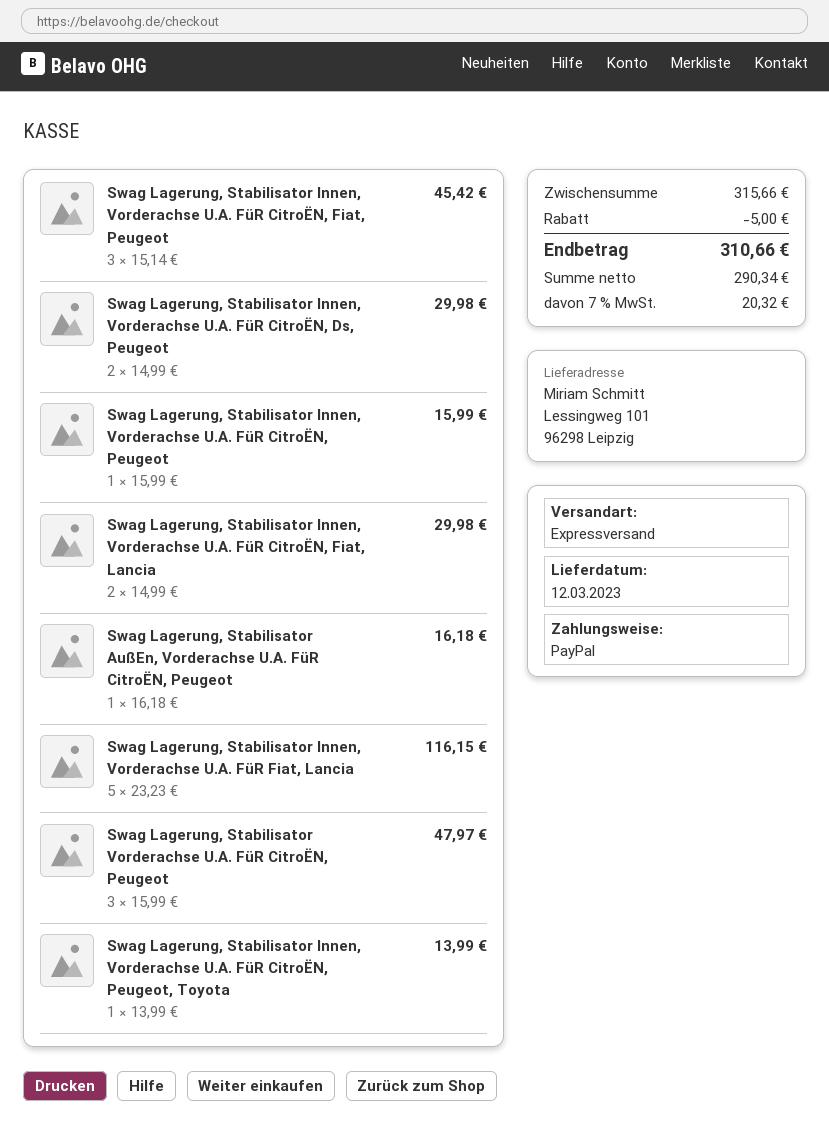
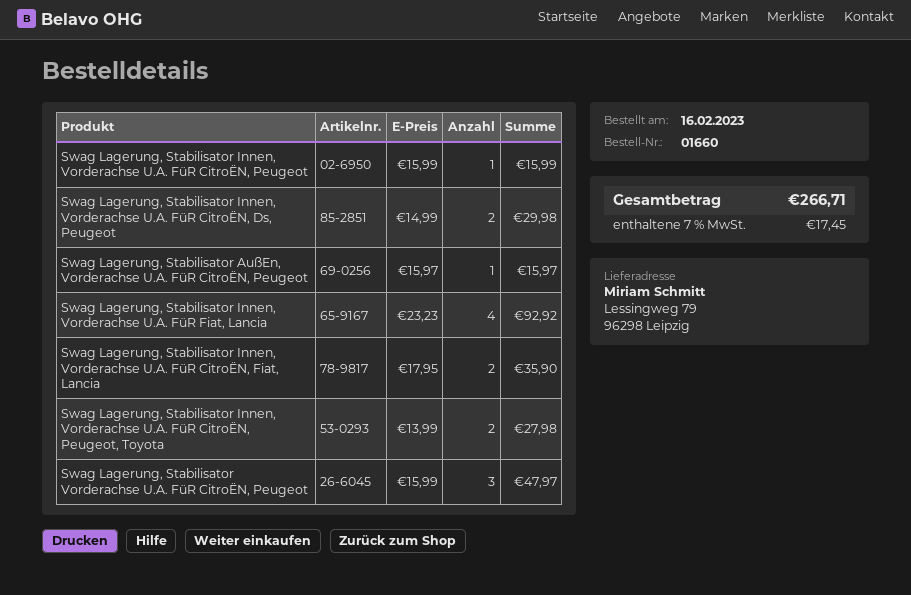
ship to: Lessingweg 101, 96298 Leipzig -> Lessingweg 79, 96298 Leipzig
Swag Lagerung, Stabilisator Innen, Vorderachse U.A. FüR CitroËN, Fiat, Peugeot: 3 x 15.14 = 45.42 -> none
Swag Lagerung, Stabilisator Innen, Vorderachse U.A. FüR CitroËN, Fiat, Lancia: 2 x 14.99 = 29.98 -> 2 x 17.95 = 35.90
Swag Lagerung, Stabilisator AußEn, Vorderachse U.A. FüR CitroËN, Peugeot: 1 x 16.18 = 16.18 -> 1 x 15.97 = 15.97
Swag Lagerung, Stabilisator Innen, Vorderachse U.A. FüR Fiat, Lancia: 5 x 23.23 = 116.15 -> 4 x 23.23 = 92.92
Swag Lagerung, Stabilisator Innen, Vorderachse U.A. FüR CitroËN, Peugeot, Toyota: 1 x 13.99 = 13.99 -> 2 x 13.99 = 27.98
discount: 5.00 -> none
tax: 7% = 20.32 -> 7% = 17.45
total: 310.66 -> 266.71

